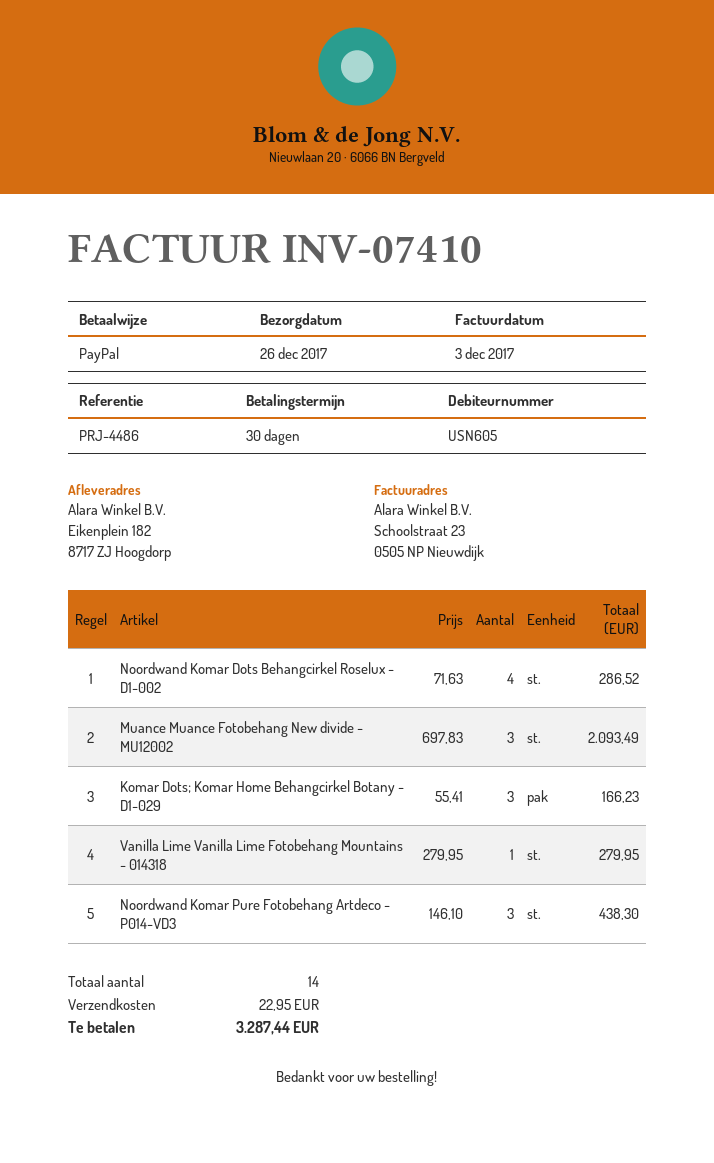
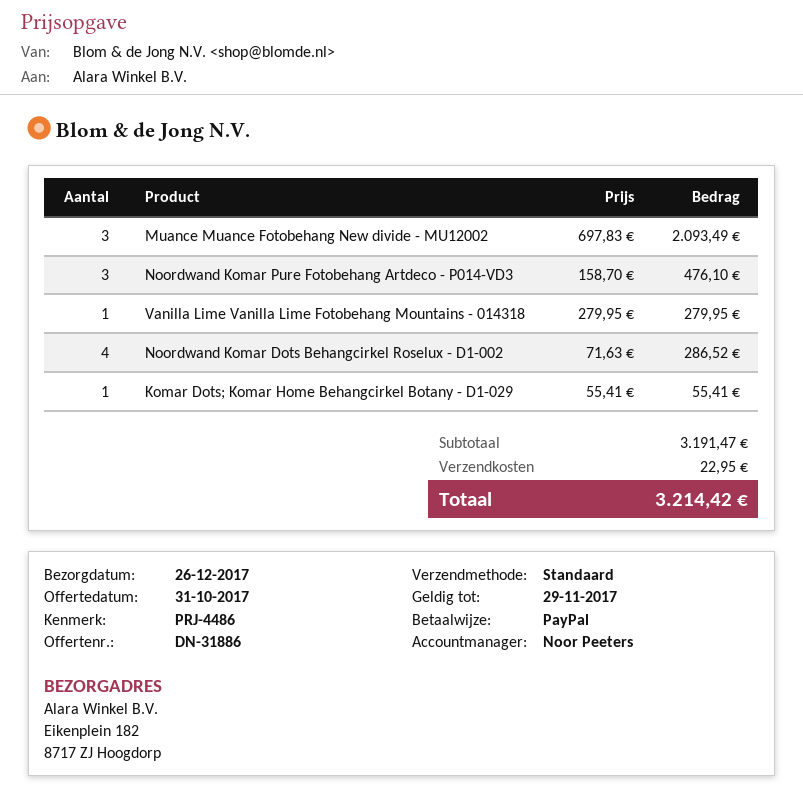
Komar Dots; Komar Home Behangcirkel Botany - D1-029: 3 x 55.41 = 166.23 -> 1 x 55.41 = 55.41
Noordwand Komar Pure Fotobehang Artdeco - P014-VD3: 3 x 146.10 = 438.30 -> 3 x 158.70 = 476.10
total: 3287.44 -> 3214.42

